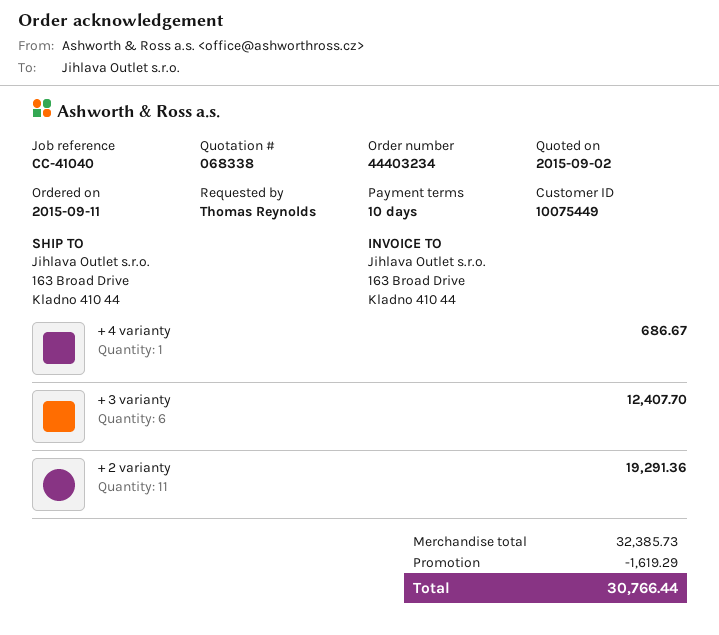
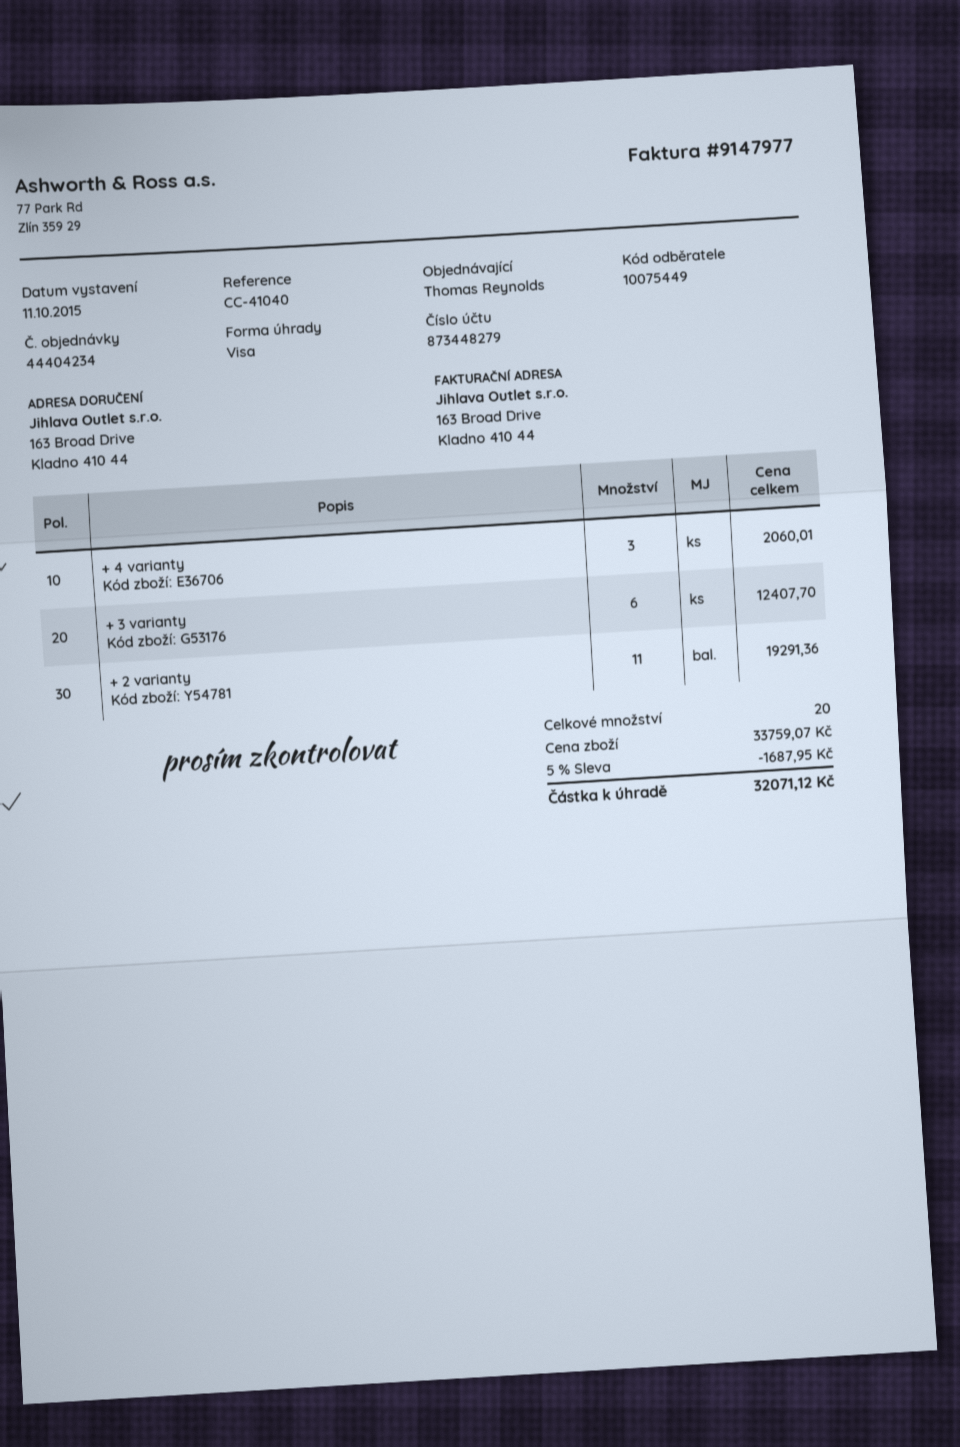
order number: 44403234 -> 44404234
+ 4 varianty: 1 for 686.67 -> 3 for 2060.01
subtotal: 32385.73 -> 33759.07
discount: 1619.29 -> 1687.95
total: 30766.44 -> 32071.12

